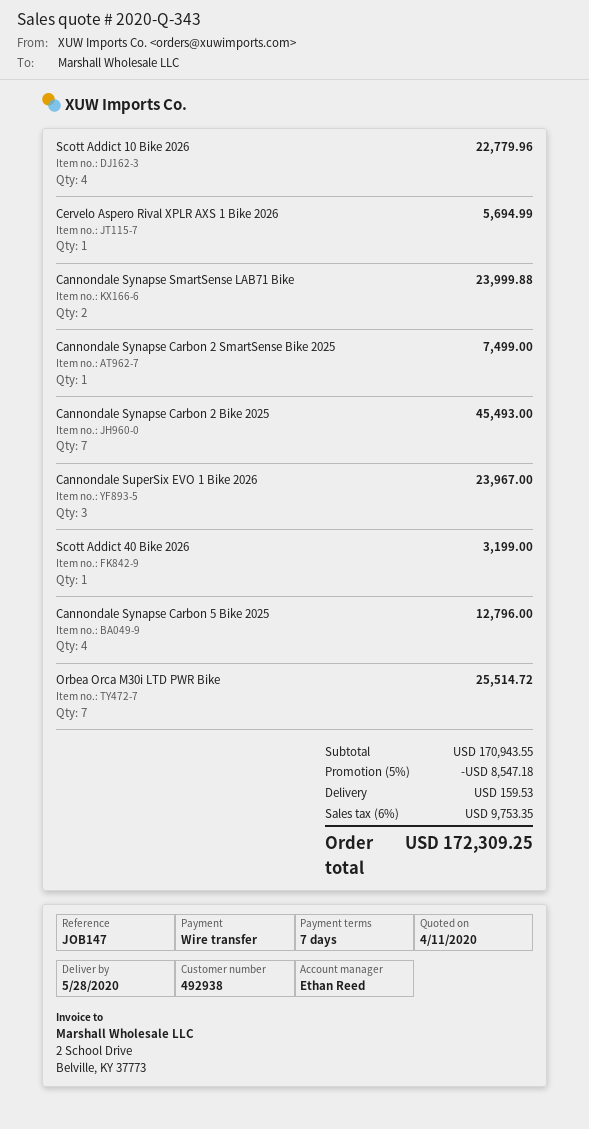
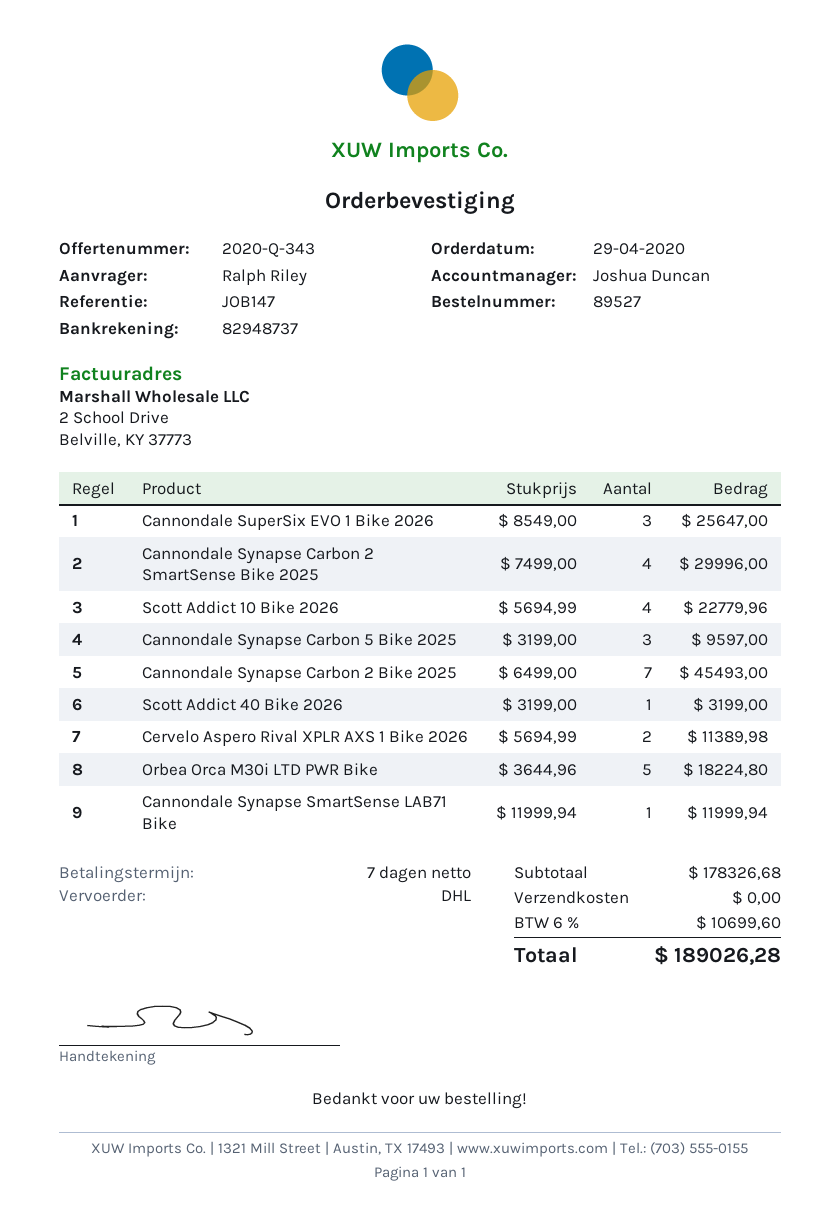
sales rep: Ethan Reed -> Joshua Duncan
Cervelo Aspero Rival XPLR AXS 1 Bike 2026: 1 for 5694.99 -> 2 for 11389.98
Cannondale Synapse SmartSense LAB71 Bike: 2 for 23999.88 -> 1 for 11999.94
Cannondale Synapse Carbon 2 SmartSense Bike 2025: 1 for 7499.00 -> 4 for 29996.00
Cannondale SuperSix EVO 1 Bike 2026: 3 for 23967.00 -> 3 for 25647.00
Cannondale Synapse Carbon 5 Bike 2025: 4 for 12796.00 -> 3 for 9597.00
Orbea Orca M30i LTD PWR Bike: 7 for 25514.72 -> 5 for 18224.80
subtotal: 170943.55 -> 178326.68
discount: 5% = 8547.18 -> none
shipping: 159.53 -> 0.00
tax: 6% = 9753.35 -> 6% = 10699.60
total: 172309.25 -> 189026.28

